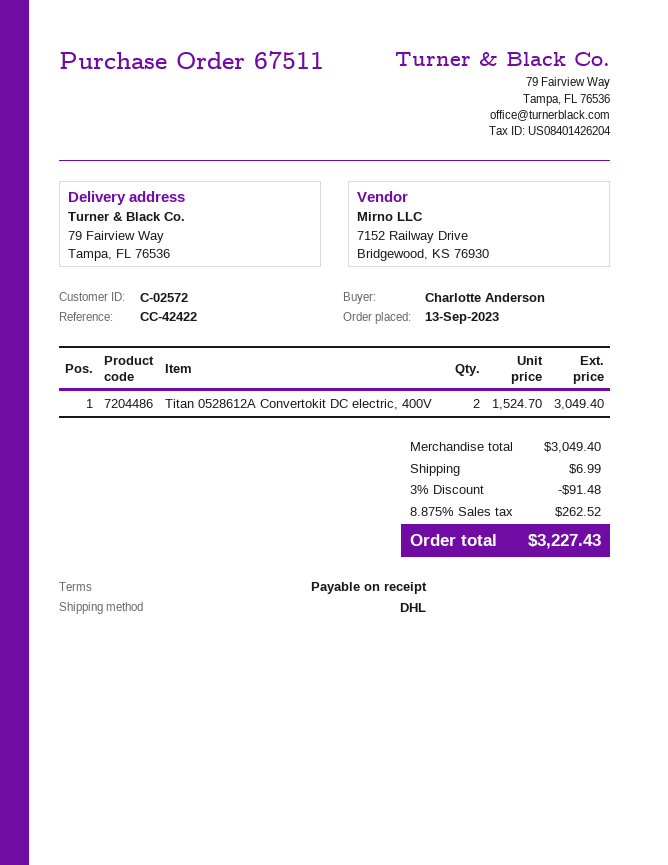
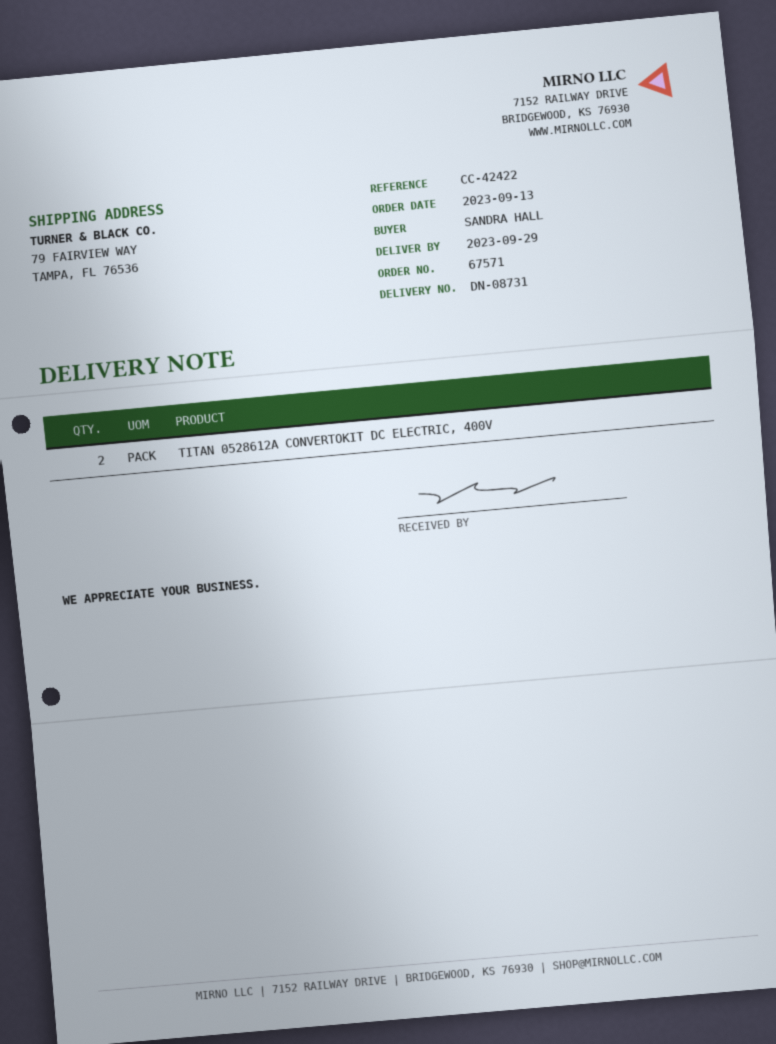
order number: 67511 -> 67571
ordered by: Charlotte Anderson -> SANDRA HALL

